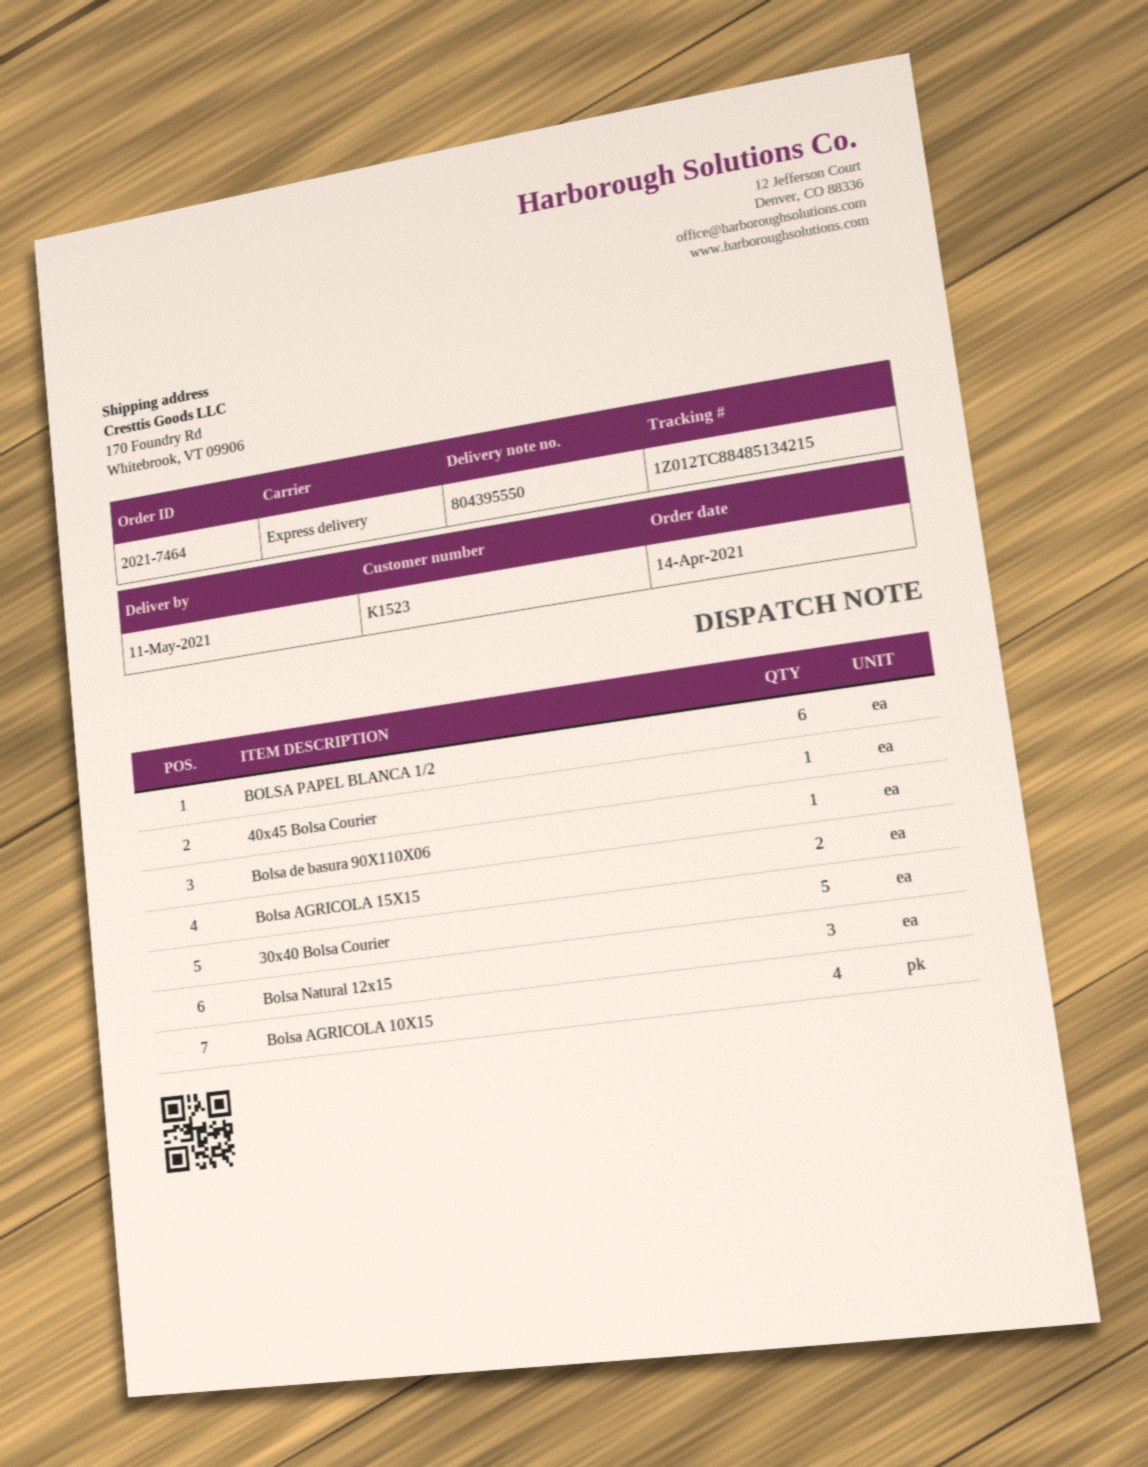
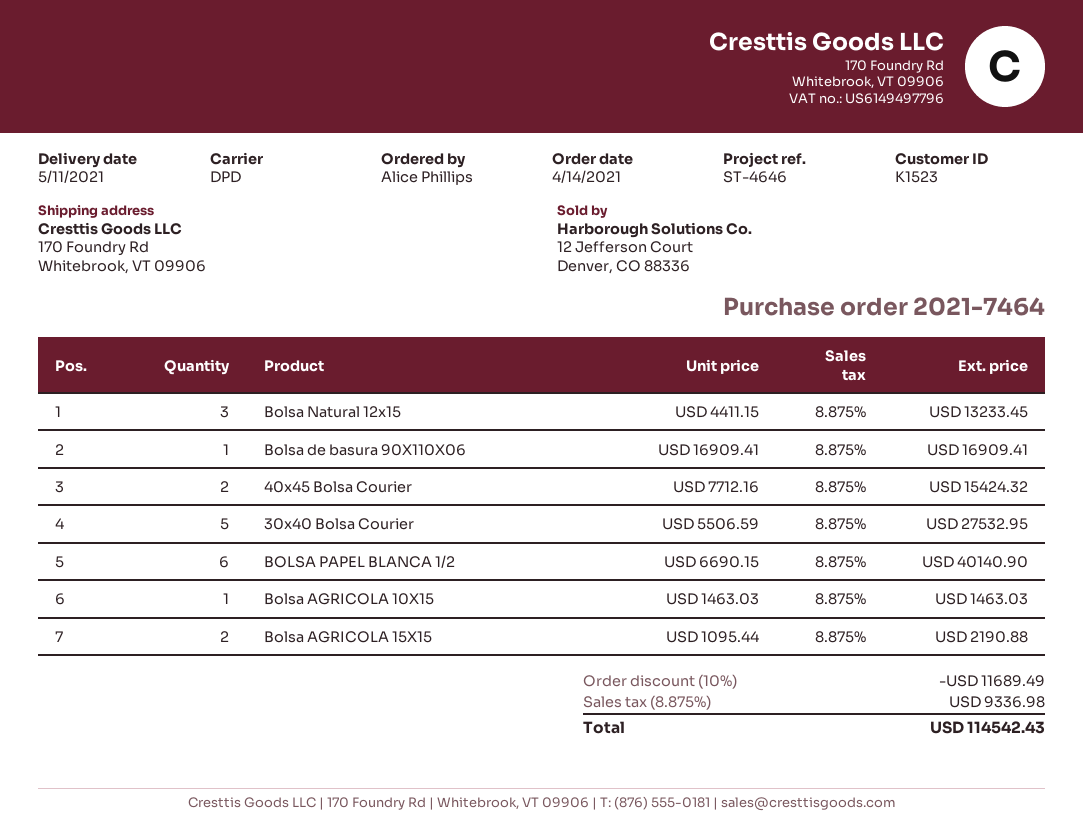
shipping method: express -> DPD
40x45 Bolsa Courier: 1 -> 2
Bolsa AGRICOLA 10X15: 4 -> 1

